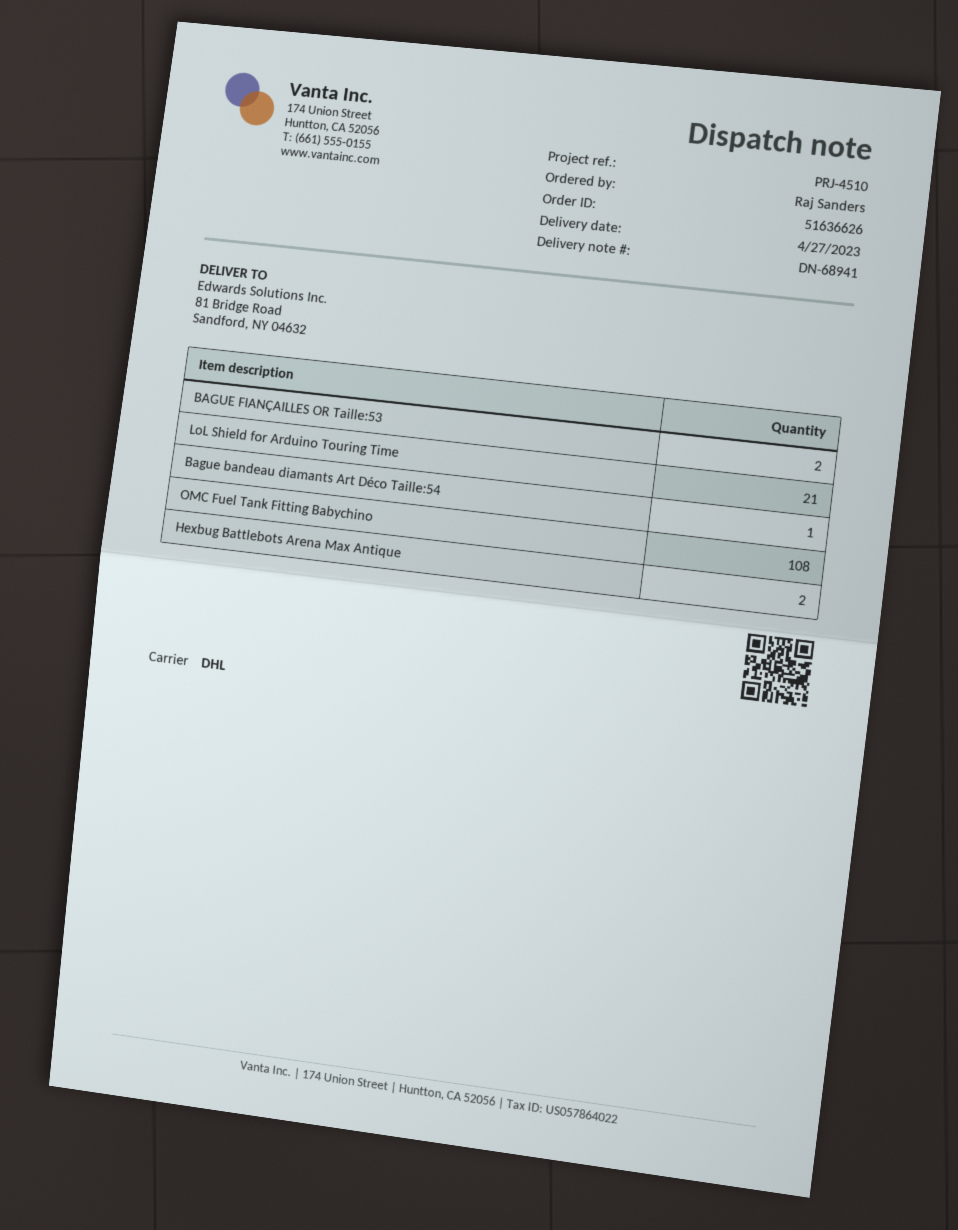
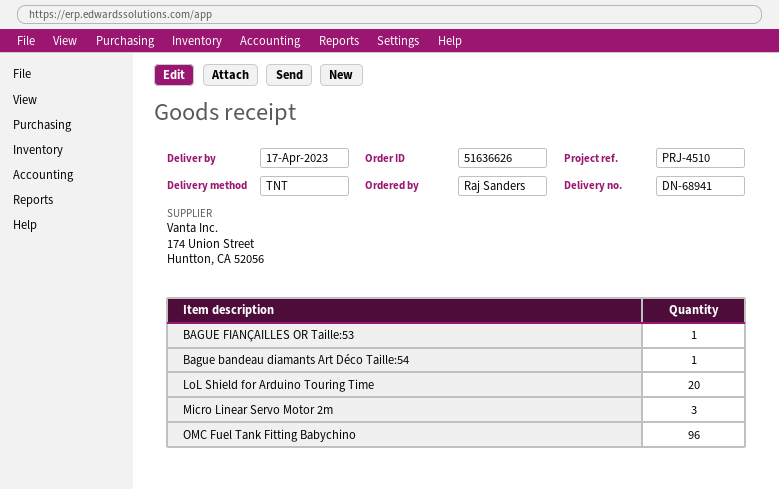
delivery date: 2023-04-27 -> 2023-04-17
shipping method: DHL -> TNT
BAGUE FIANÇAILLES OR Taille:53: 2 -> 1
LoL Shield for Arduino Touring Time: 21 -> 20
OMC Fuel Tank Fitting Babychino: 108 -> 96
Hexbug Battlebots Arena Max Antique: 2 -> none
Micro Linear Servo Motor 2m: none -> 3

